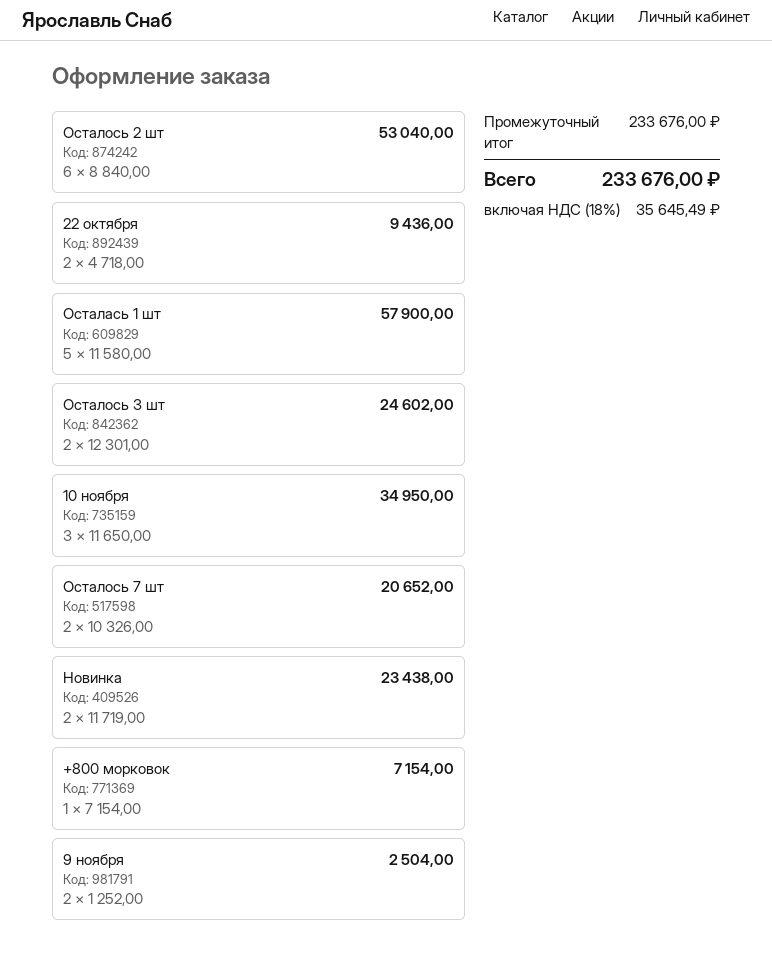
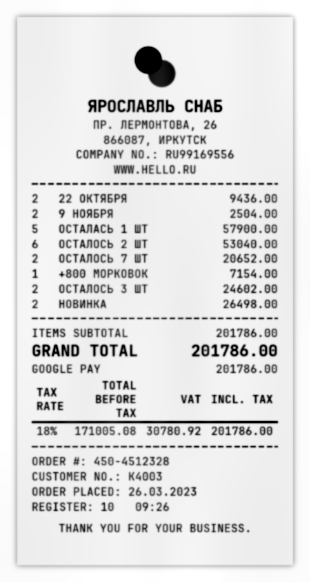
10 ноября: 3 for 34950.00 -> none
Новинка: 2 for 23438.00 -> 2 for 26498.00
subtotal: 233676.00 -> 201786.00
tax: 18% = 35645.49 -> 18% = 30780.92
total: 233676.00 -> 201786.00

